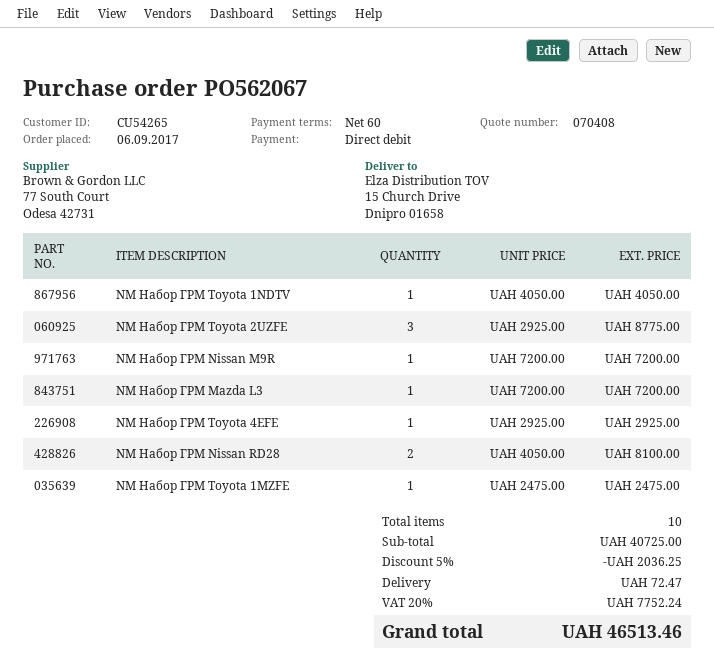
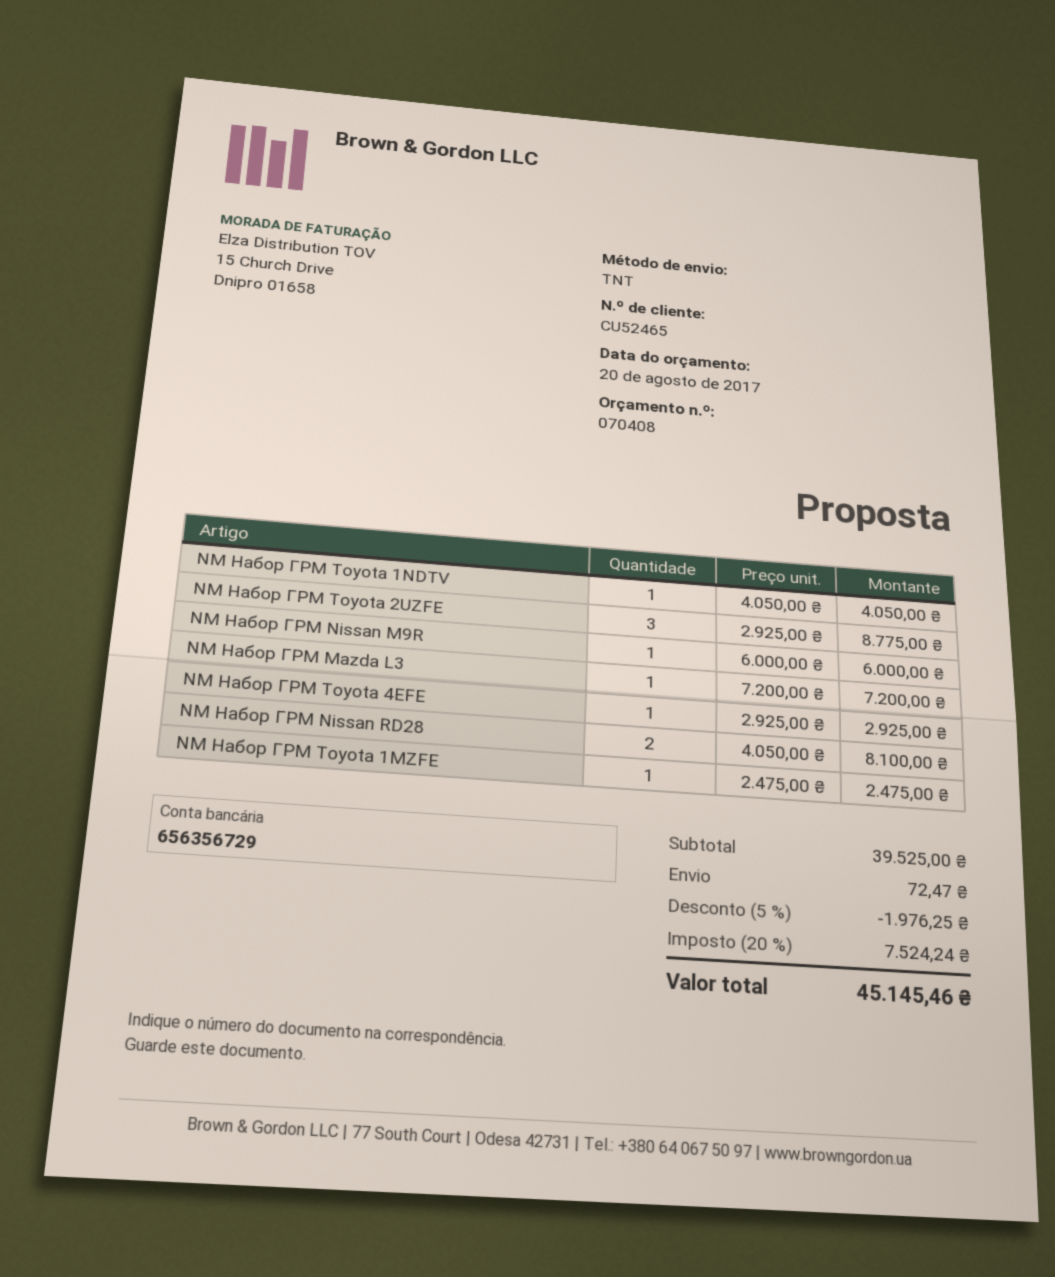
customer number: CU54265 -> CU52465
NM Набор ГРМ Nissan M9R: 1 x 7200.00 = 7200.00 -> 1 x 6000.00 = 6000.00
subtotal: 40725.00 -> 39525.00
discount: 5% = 2036.25 -> 5% = 1976.25
tax: 20% = 7752.24 -> 20% = 7524.24
total: 46513.46 -> 45145.46

